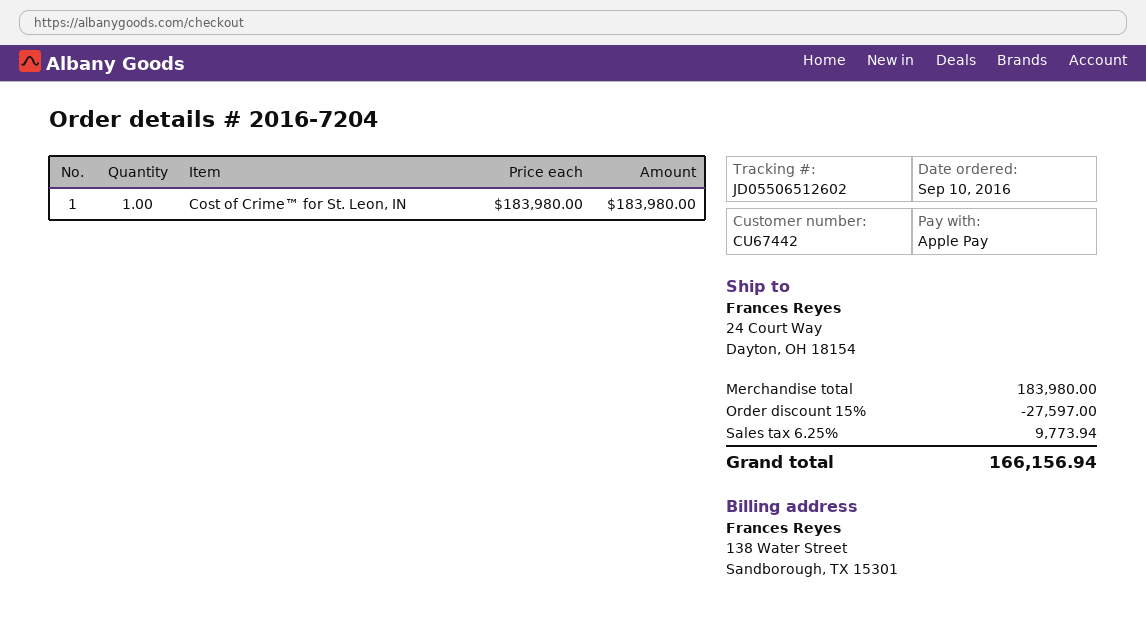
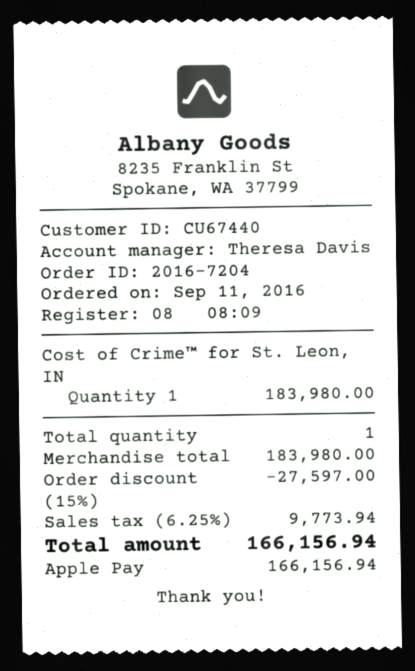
order date: 2016-09-10 -> 2016-09-11
customer number: CU67442 -> CU67440

